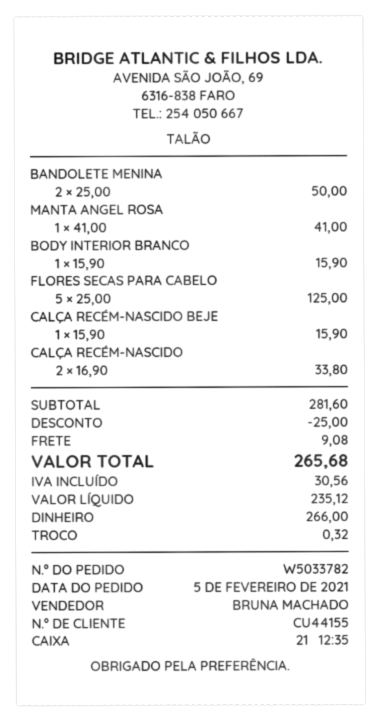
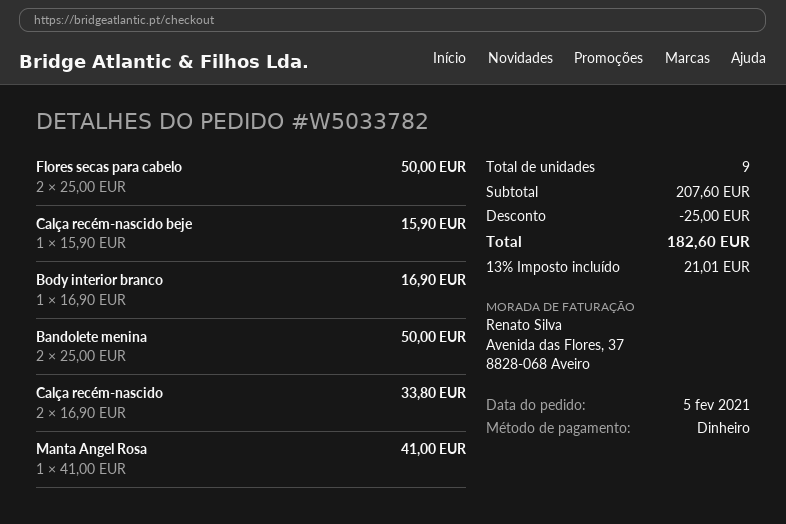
BODY INTERIOR BRANCO: 1 x 15.90 = 15.90 -> 1 x 16.90 = 16.90
FLORES SECAS PARA CABELO: 5 x 25.00 = 125.00 -> 2 x 25.00 = 50.00
subtotal: 281.60 -> 207.60
shipping: 9.08 -> none
tax: 30.56 -> 21.01
total: 265.68 -> 182.60

